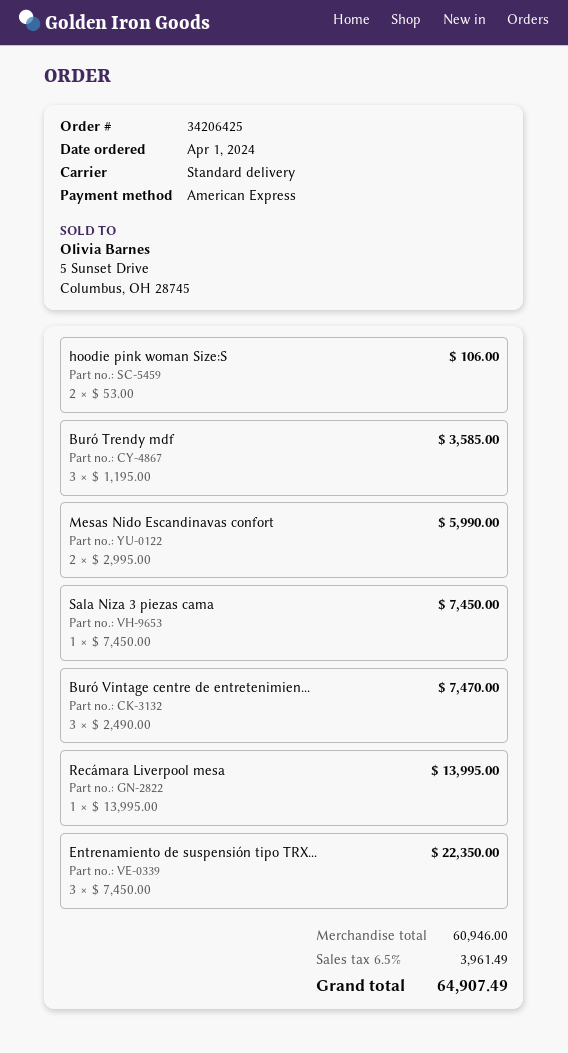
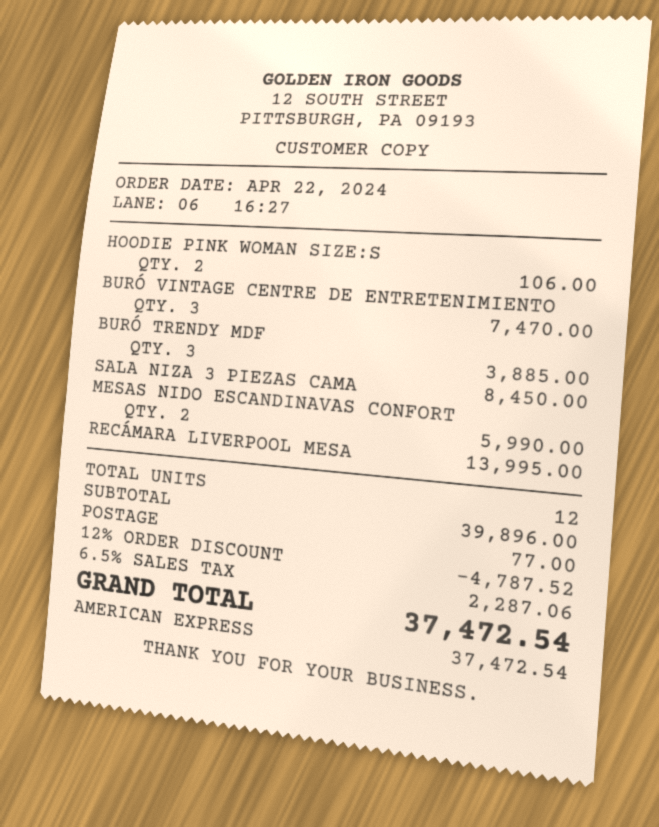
order date: 2024-04-01 -> 2024-04-22
Buró Trendy mdf: 3 for 3585.00 -> 3 for 3885.00
Sala Niza 3 piezas cama: 1 for 7450.00 -> 1 for 8450.00
Entrenamiento de suspensión tipo TRX...: 3 for 22350.00 -> none
subtotal: 60946.00 -> 39896.00
discount: none -> 12% = 4787.52
shipping: none -> 77.00
tax: 6.5% = 3961.49 -> 6.5% = 2287.06
total: 64907.49 -> 37472.54

